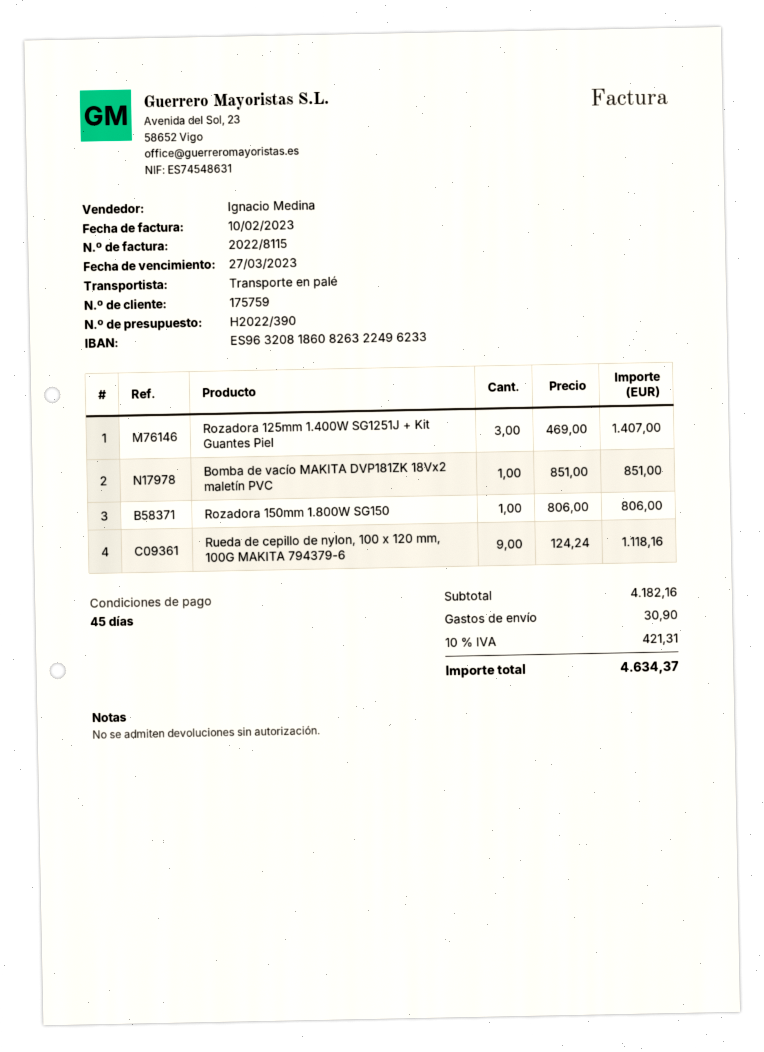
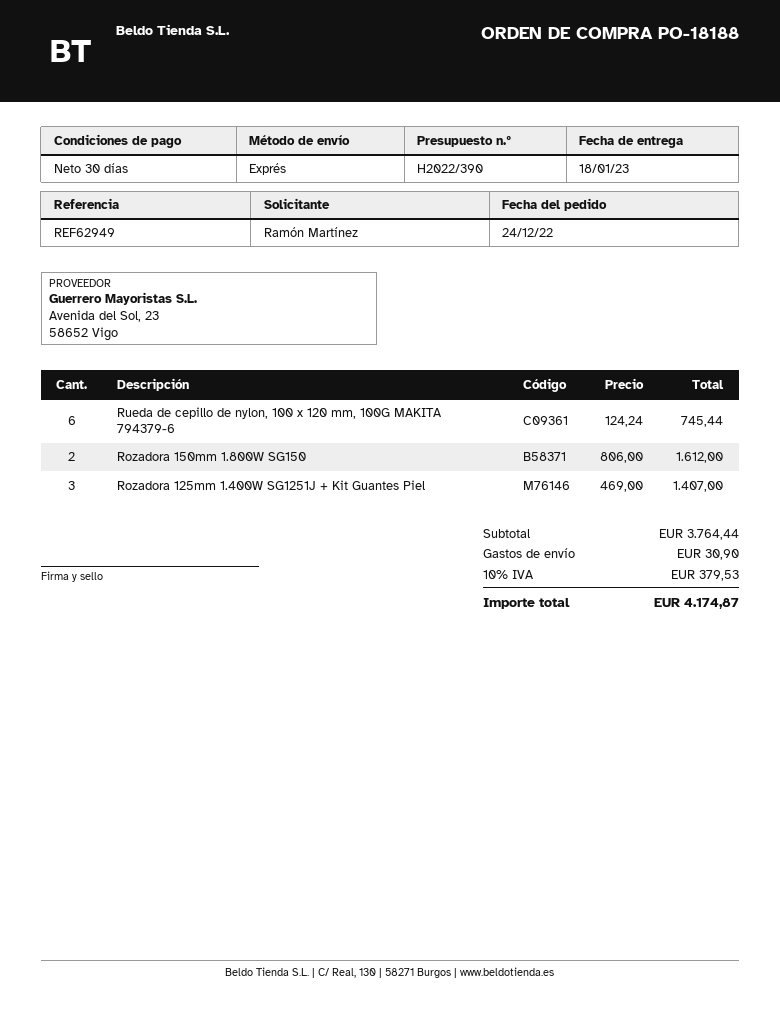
payment terms: 45 days -> 30 days
shipping method: pallet freight -> express
Bomba de vacío MAKITA DVP181ZK 18Vx2 maletín PVC: 1 x 851.00 = 851.00 -> none
Rozadora 150mm 1.800W SG150: 1 x 806.00 = 806.00 -> 2 x 806.00 = 1612.00
Rueda de cepillo de nylon, 100 x 120 mm, 100G MAKITA 794379-6: 9 x 124.24 = 1118.16 -> 6 x 124.24 = 745.44
subtotal: 4182.16 -> 3764.44
tax: 10% = 421.31 -> 10% = 379.53
total: 4634.37 -> 4174.87

